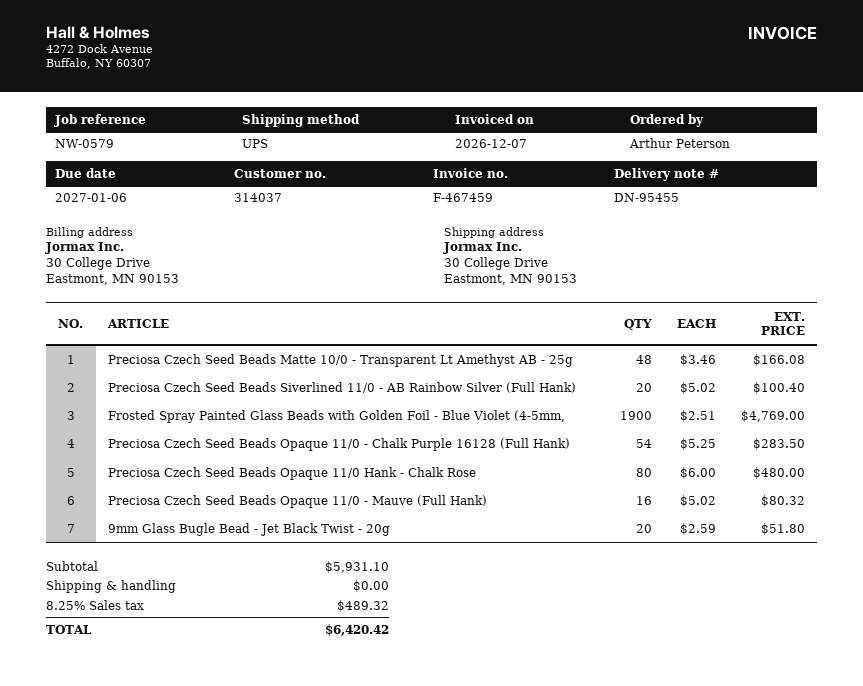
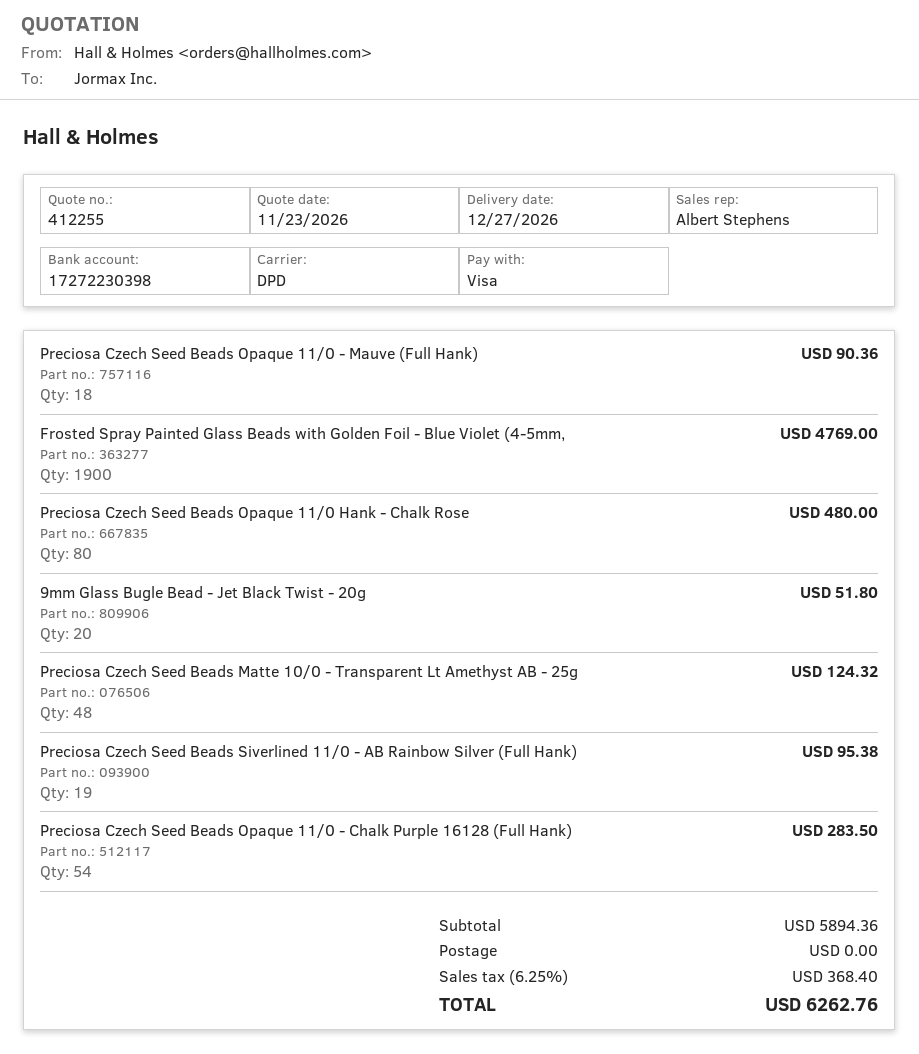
shipping method: UPS -> DPD
Preciosa Czech Seed Beads Matte 10/0 - Transparent Lt Amethyst AB - 25g: 48 for 166.08 -> 48 for 124.32
Preciosa Czech Seed Beads Siverlined 11/0 - AB Rainbow Silver (Full Hank): 20 for 100.40 -> 19 for 95.38
Preciosa Czech Seed Beads Opaque 11/0 - Mauve (Full Hank): 16 for 80.32 -> 18 for 90.36
subtotal: 5931.10 -> 5894.36
tax: 8.25% = 489.32 -> 6.25% = 368.40
total: 6420.42 -> 6262.76

